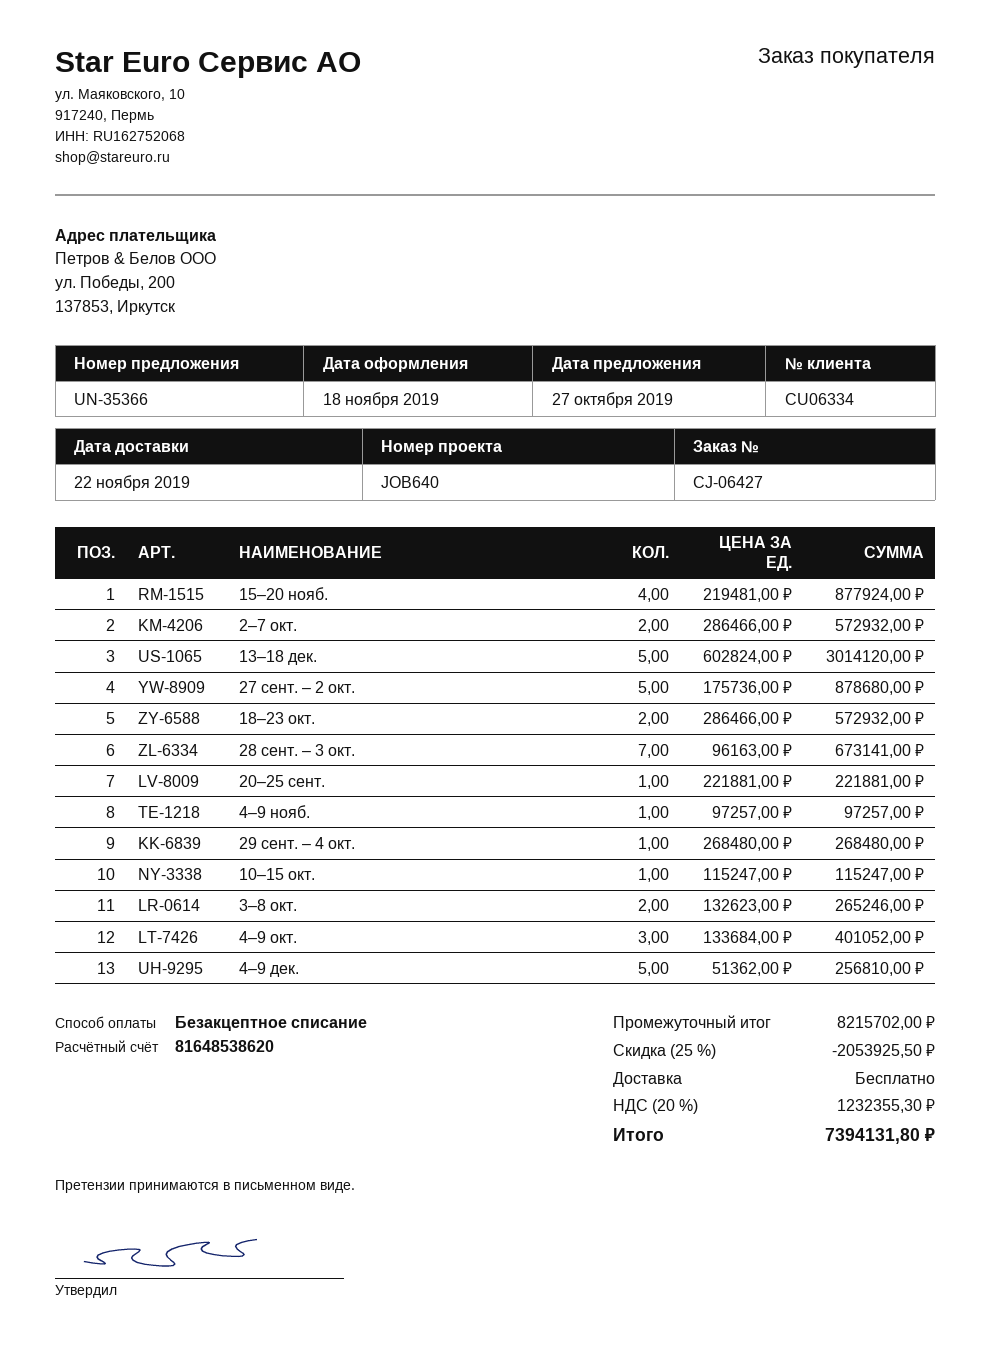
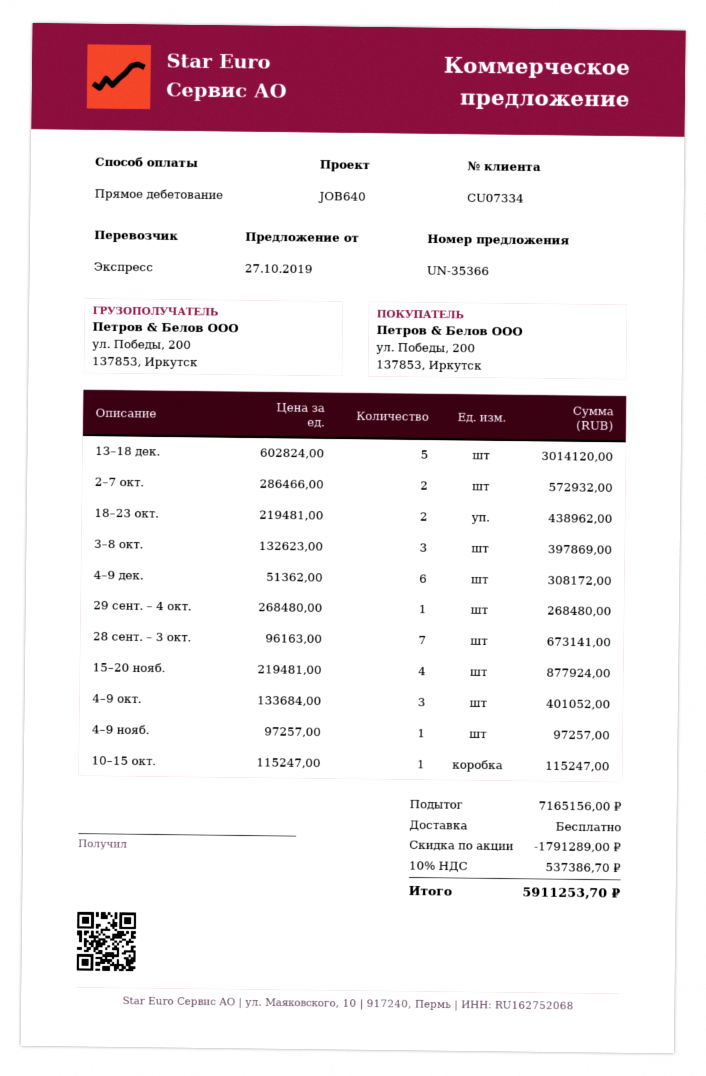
customer number: CU06334 -> CU07334
27 сент. – 2 окт.: 5 x 175736.00 = 878680.00 -> none
18–23 окт.: 2 x 286466.00 = 572932.00 -> 2 x 219481.00 = 438962.00
20–25 сент.: 1 x 221881.00 = 221881.00 -> none
3–8 окт.: 2 x 132623.00 = 265246.00 -> 3 x 132623.00 = 397869.00
4–9 дек.: 5 x 51362.00 = 256810.00 -> 6 x 51362.00 = 308172.00
subtotal: 8215702.00 -> 7165156.00
discount: 2053925.50 -> 1791289.00
tax: 20% = 1232355.30 -> 10% = 537386.70
total: 7394131.80 -> 5911253.70

